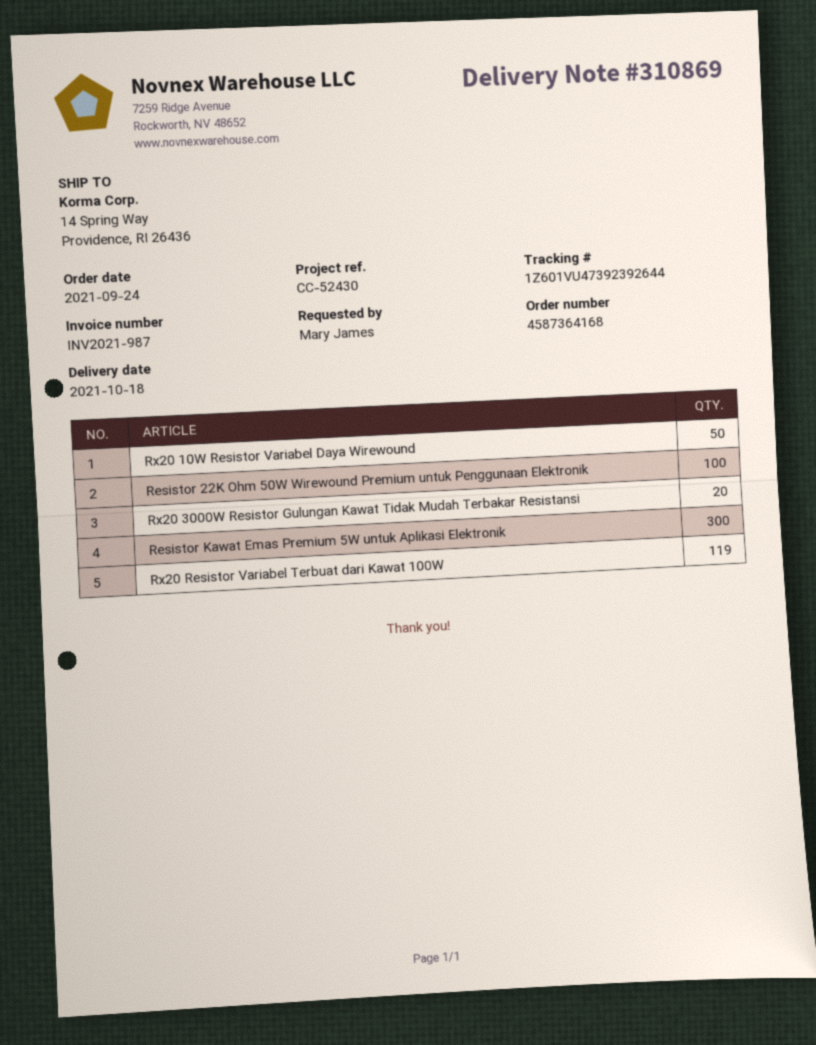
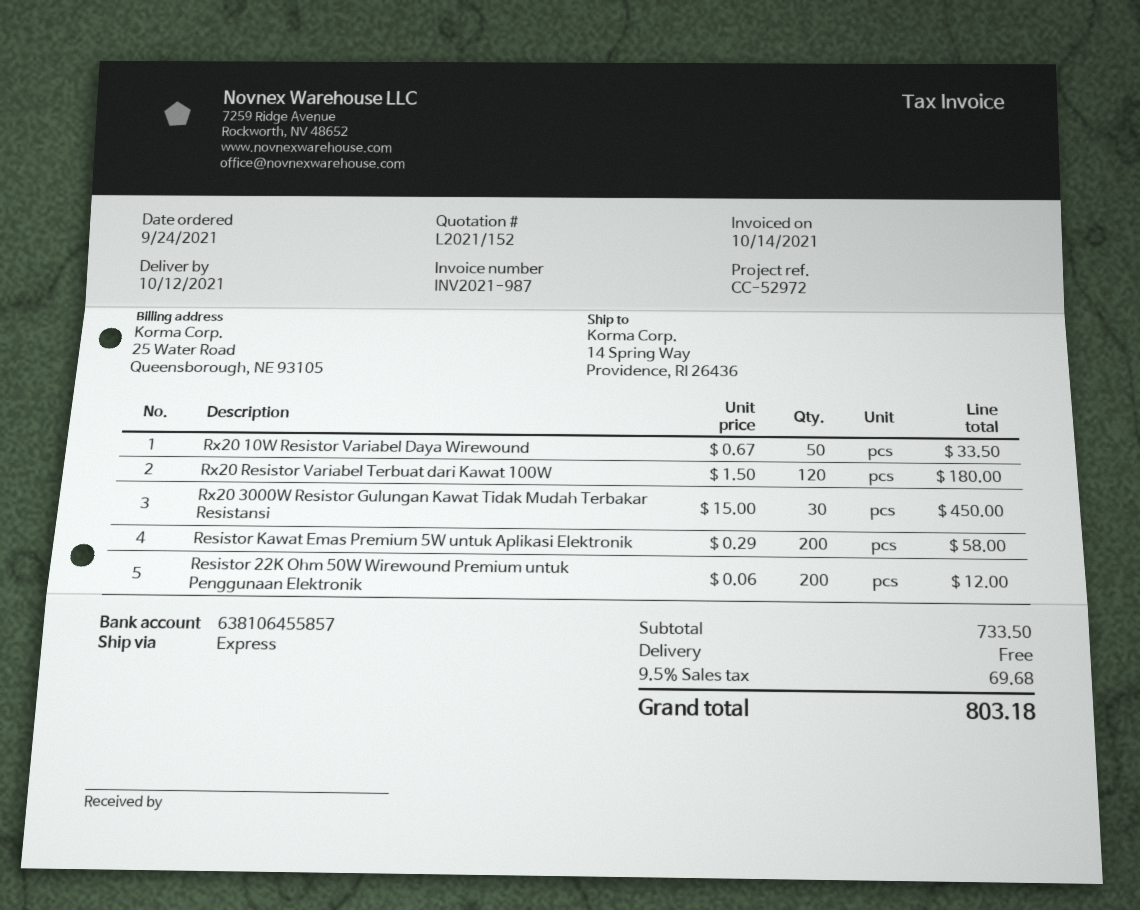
delivery date: 2021-10-18 -> 2021-10-12
reference: CC-52430 -> CC-52972
Resistor 22K Ohm 50W Wirewound Premium untuk Penggunaan Elektronik: 100 -> 200
Rx20 3000W Resistor Gulungan Kawat Tidak Mudah Terbakar Resistansi: 20 -> 30
Resistor Kawat Emas Premium 5W untuk Aplikasi Elektronik: 300 -> 200
Rx20 Resistor Variabel Terbuat dari Kawat 100W: 119 -> 120

